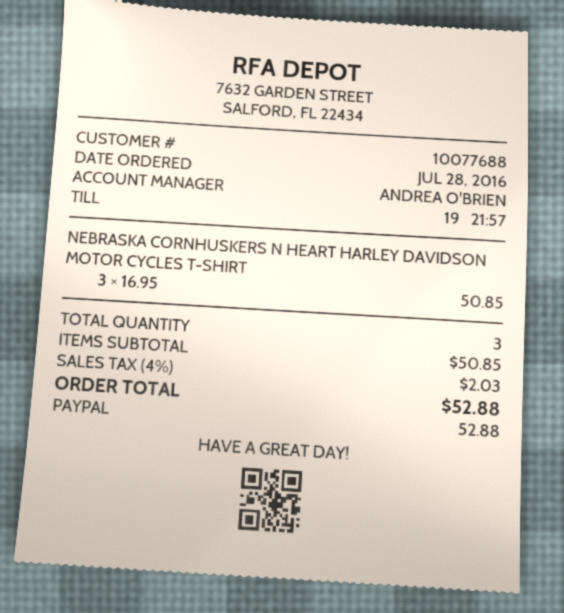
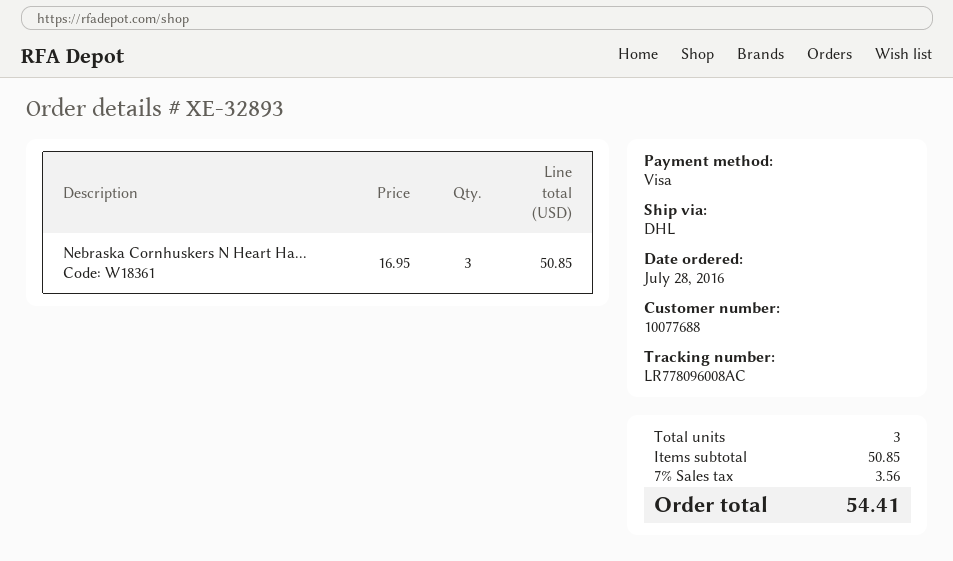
payment method: PayPal -> Visa
tax: 4% = 2.03 -> 7% = 3.56
total: 52.88 -> 54.41

